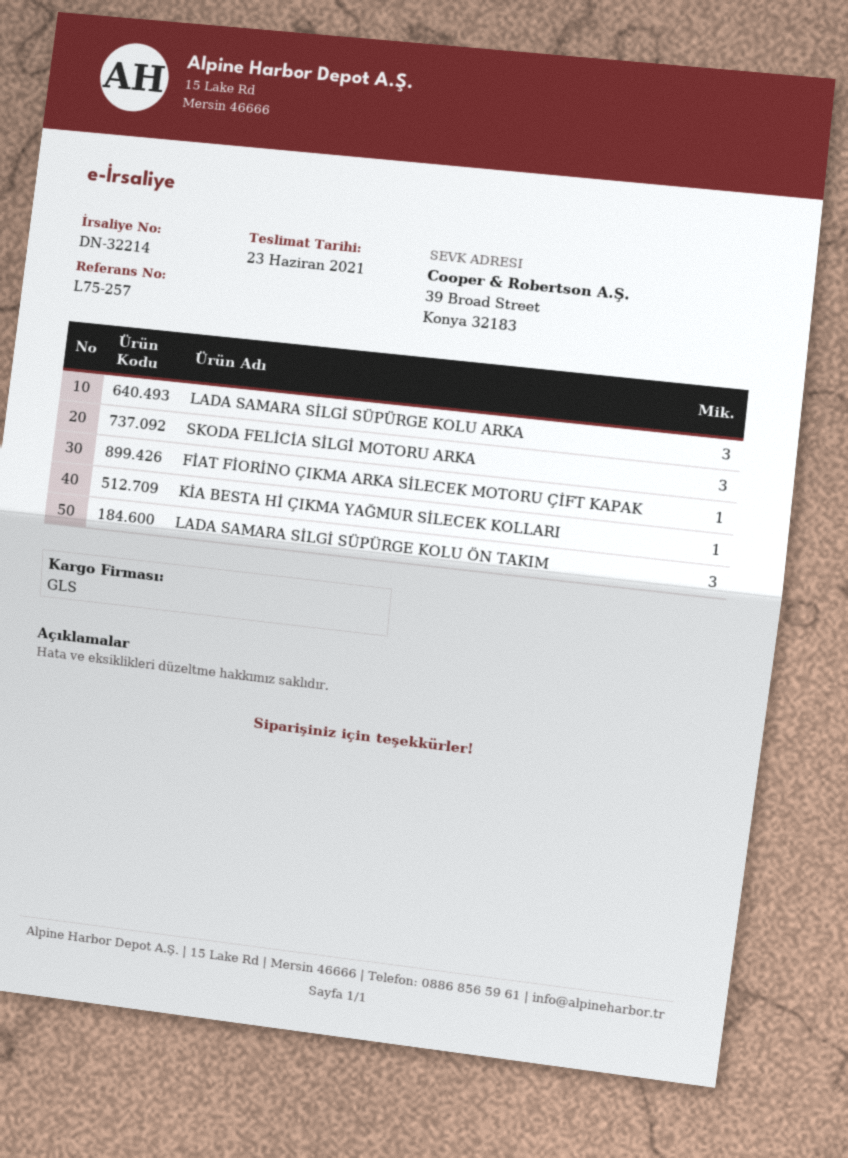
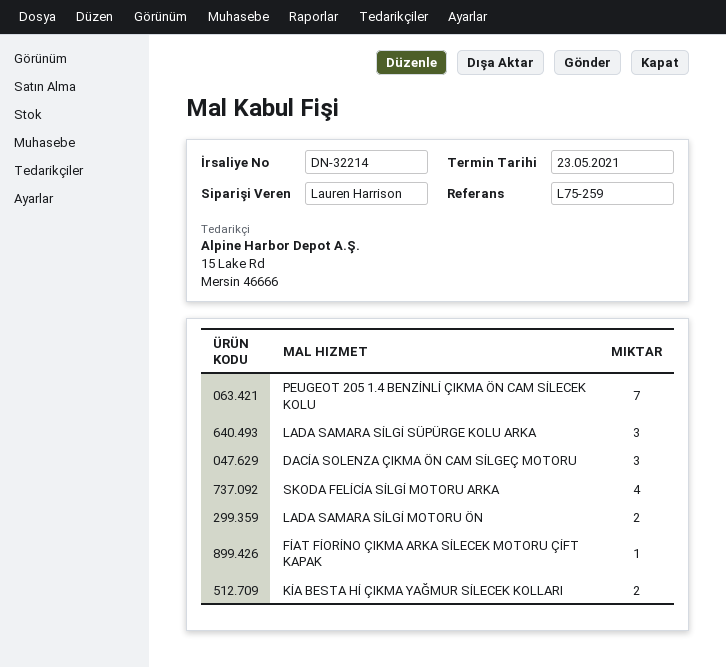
delivery date: 2021-06-23 -> 2021-05-23
reference: L75-257 -> L75-259
SKODA FELİCİA SİLGİ MOTORU ARKA: 3 -> 4
KİA BESTA Hİ ÇIKMA YAĞMUR SİLECEK KOLLARI: 1 -> 2
LADA SAMARA SİLGİ SÜPÜRGE KOLU ÖN TAKIM: 3 -> none
PEUGEOT 205 1.4 BENZİNLİ ÇIKMA ÖN CAM SİLECEK KOLU: none -> 7
DACİA SOLENZA ÇIKMA ÖN CAM SİLGEÇ MOTORU: none -> 3
LADA SAMARA SİLGİ MOTORU ÖN: none -> 2

